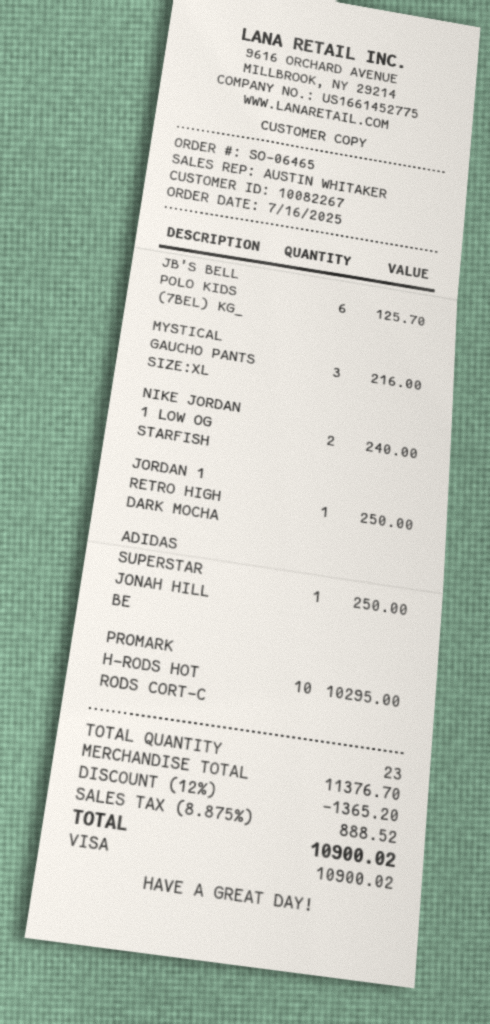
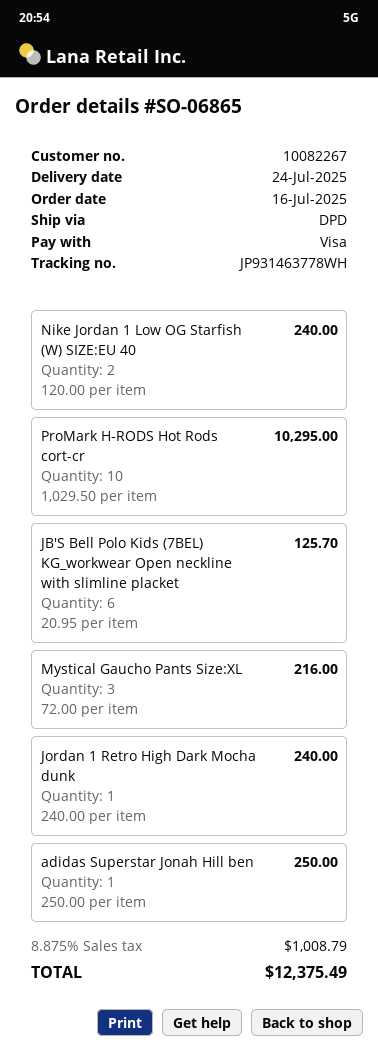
order number: SO-06465 -> SO-06865
JORDAN 1 RETRO HIGH DARK MOCHA: 1 for 250.00 -> 1 for 240.00
discount: 12% = 1365.20 -> none
tax: 8.875% = 888.52 -> 8.875% = 1008.79
total: 10900.02 -> 12375.49

